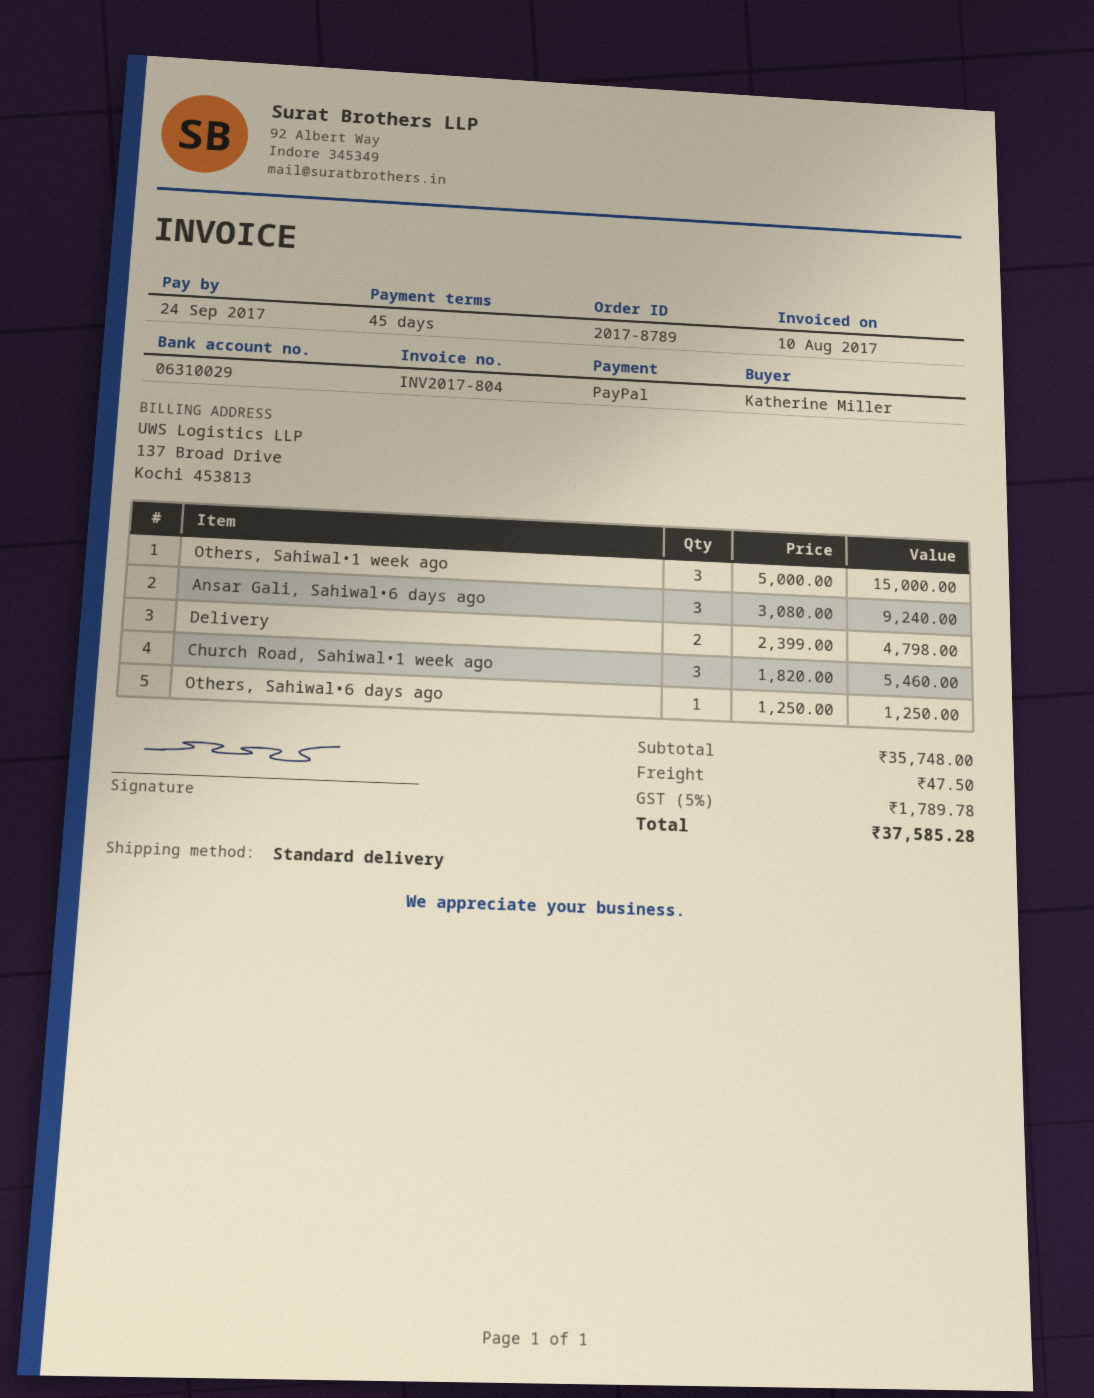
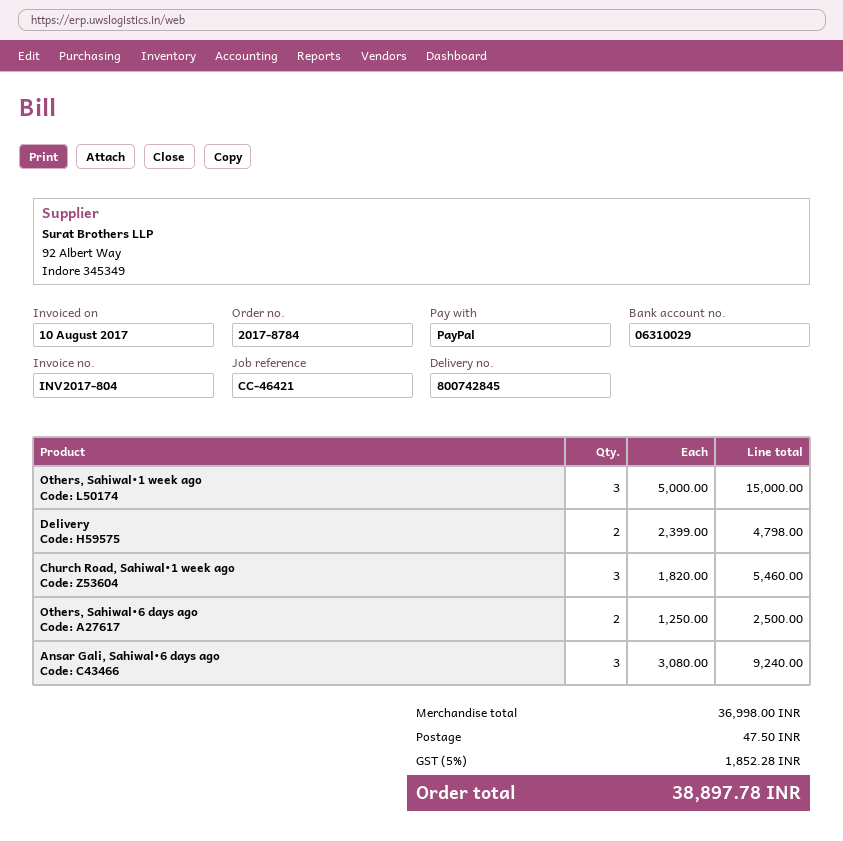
order number: 2017-8789 -> 2017-8784
Others, Sahiwal•6 days ago: 1 x 1250.00 = 1250.00 -> 2 x 1250.00 = 2500.00
subtotal: 35748.00 -> 36998.00
tax: 5% = 1789.78 -> 5% = 1852.28
total: 37585.28 -> 38897.78

